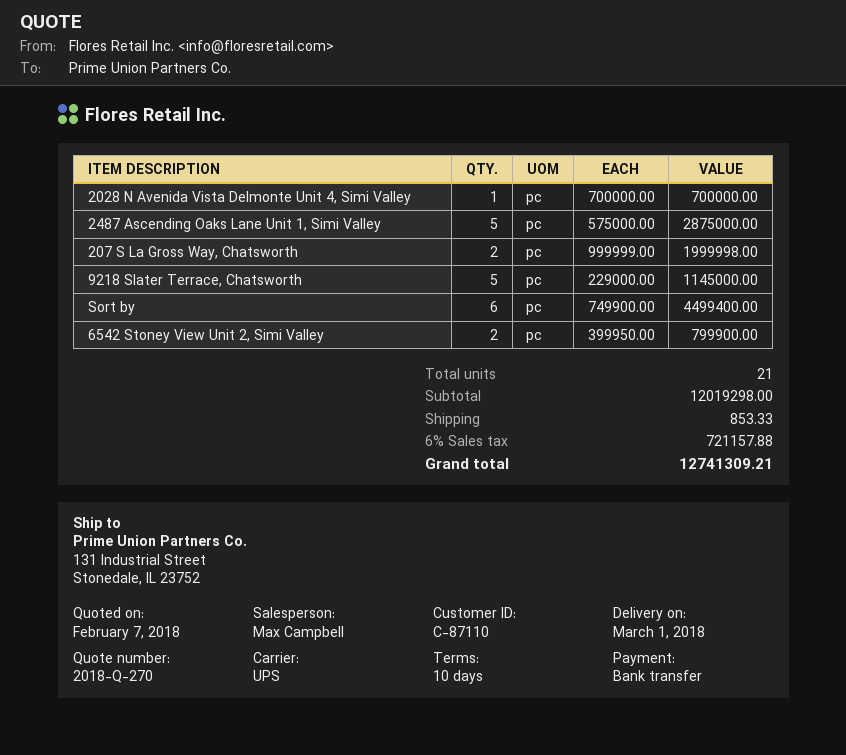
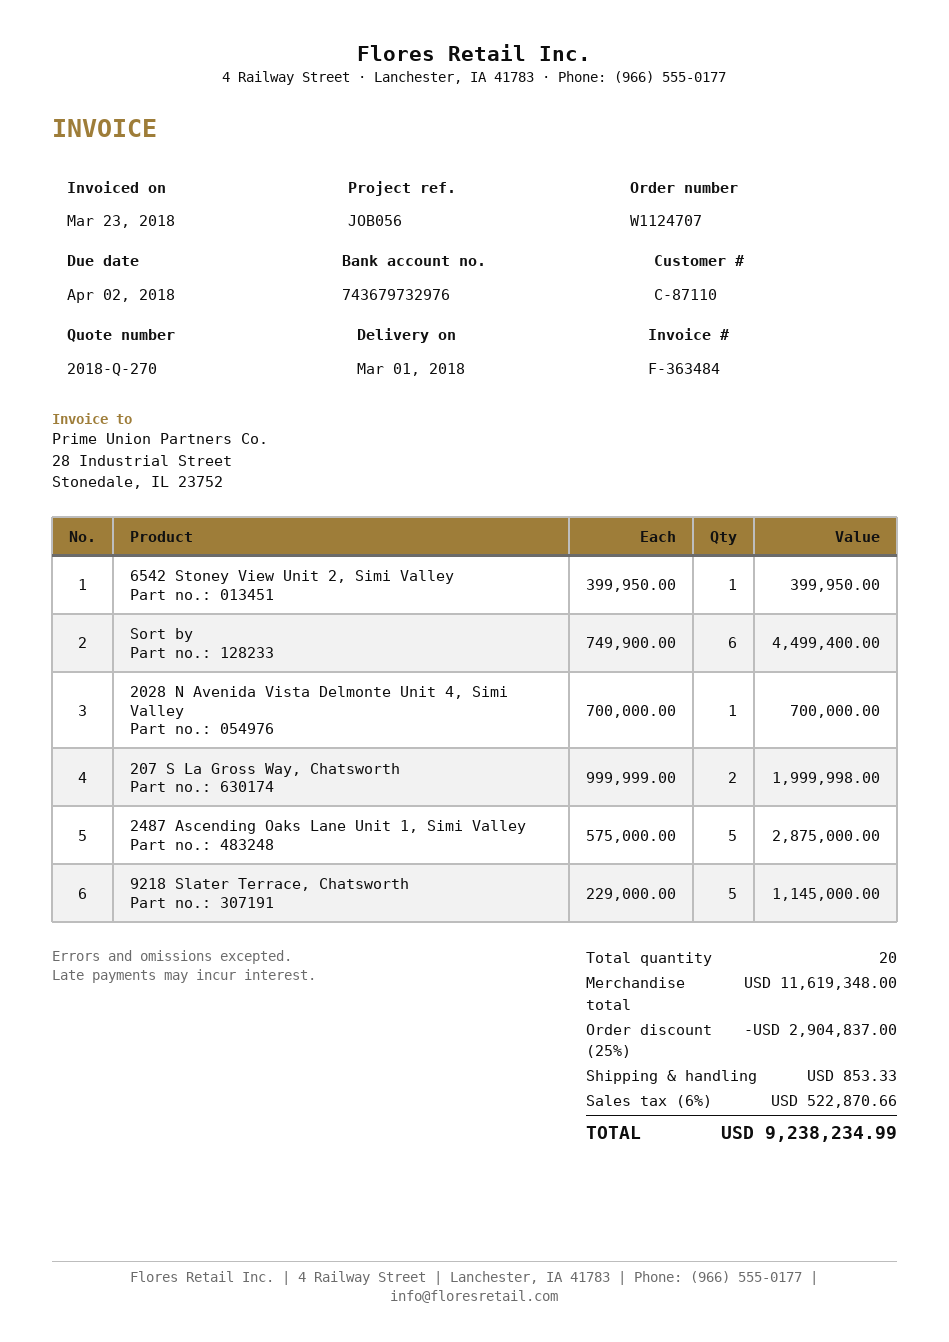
6542 Stoney View Unit 2, Simi Valley: 2 x 399950.00 = 799900.00 -> 1 x 399950.00 = 399950.00
total quantity: 21 -> 20
subtotal: 12019298.00 -> 11619348.00
discount: none -> 25% = 2904837.00
tax: 6% = 721157.88 -> 6% = 522870.66
total: 12741309.21 -> 9238234.99

